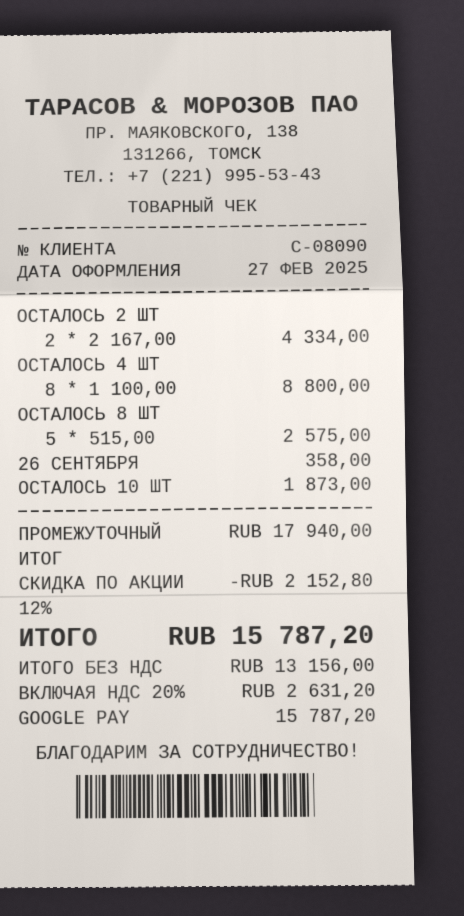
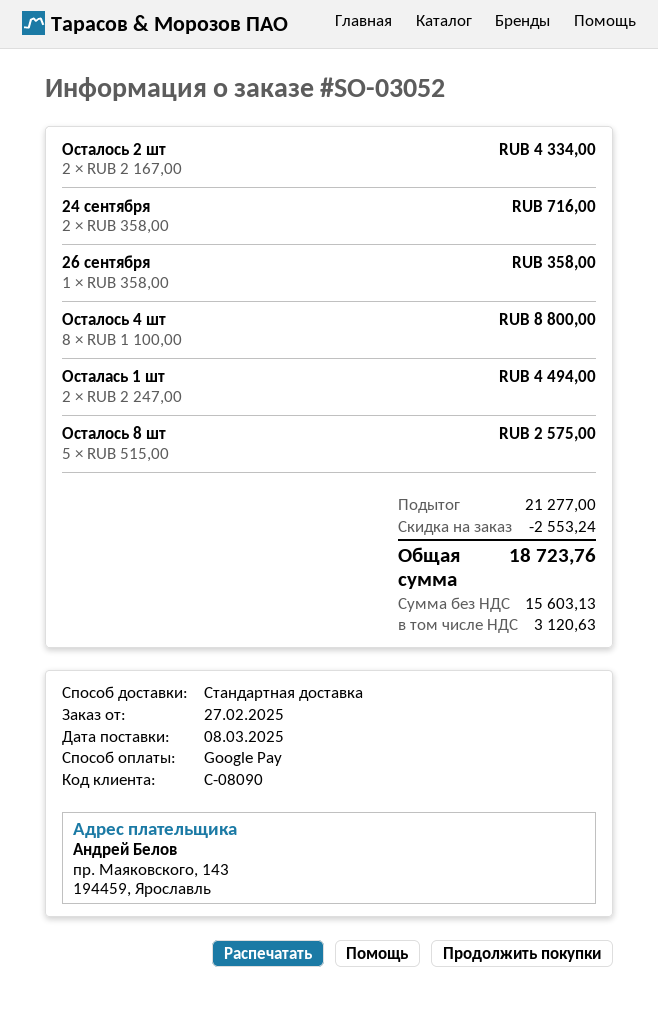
ОСТАЛОСЬ 10 ШТ: 1 x 1873.00 = 1873.00 -> none
24 сентября: none -> 2 x 358.00 = 716.00
Осталась 1 шт: none -> 2 x 2247.00 = 4494.00
subtotal: 17940.00 -> 21277.00
discount: 2152.80 -> 2553.24
net: 13156.00 -> 15603.13
tax: 2631.20 -> 3120.63
total: 15787.20 -> 18723.76

